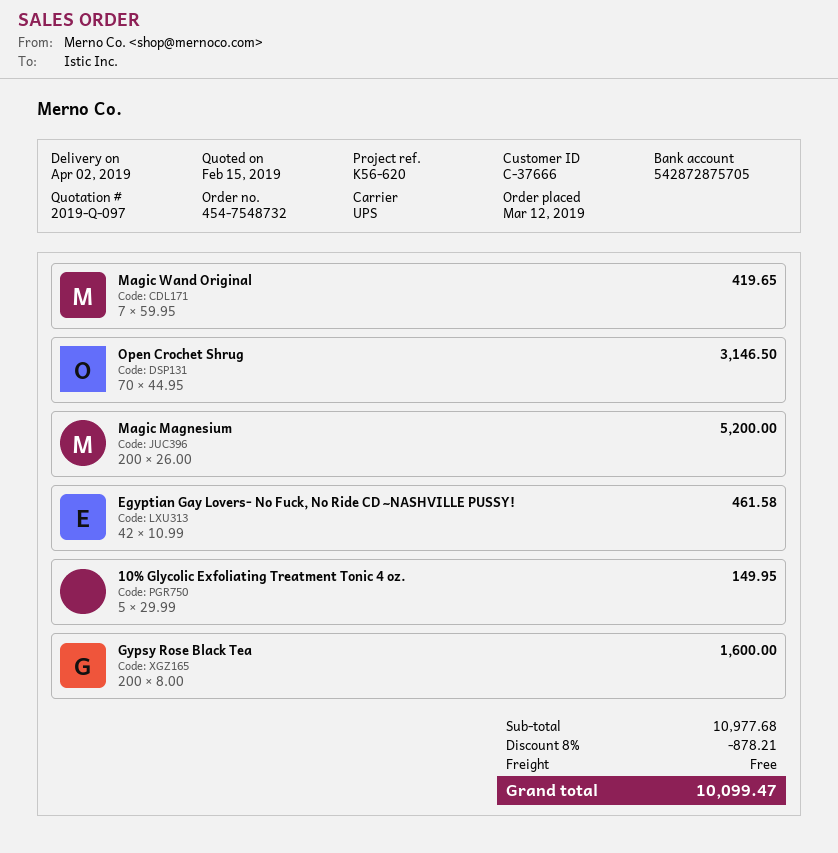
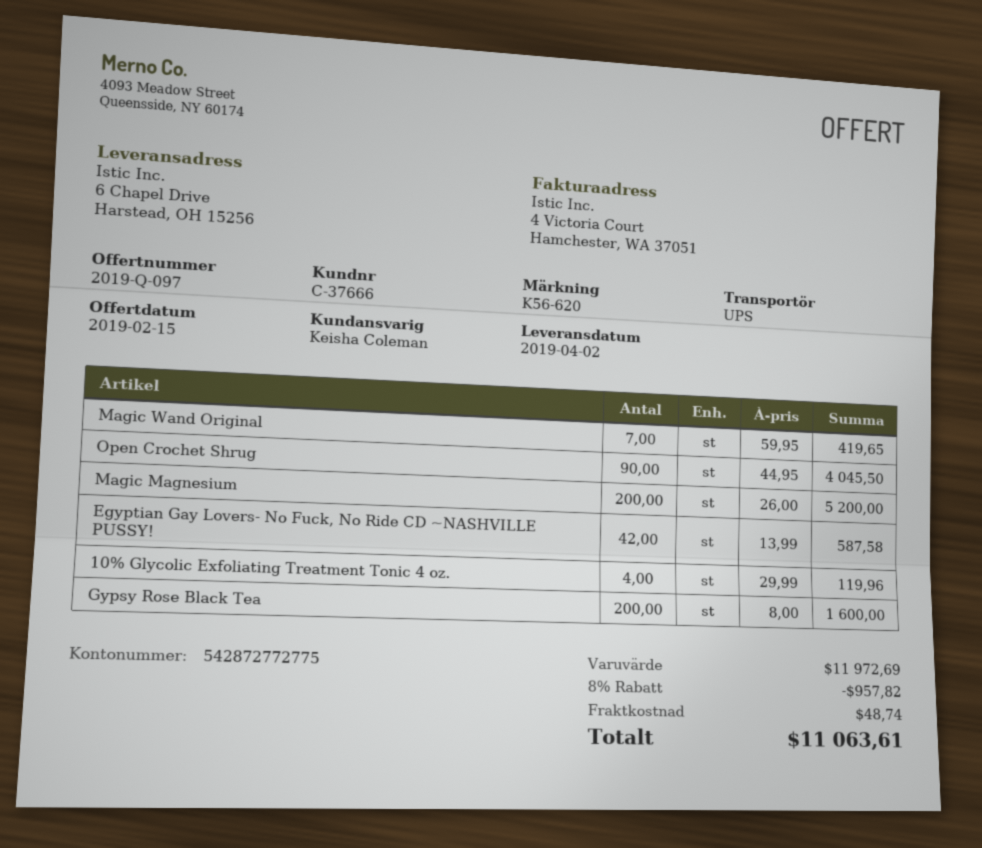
bank account: 542872875705 -> 542872772775
Open Crochet Shrug: 70 x 44.95 = 3146.50 -> 90 x 44.95 = 4045.50
Egyptian Gay Lovers- No Fuck, No Ride CD ~NASHVILLE PUSSY!: 42 x 10.99 = 461.58 -> 42 x 13.99 = 587.58
10% Glycolic Exfoliating Treatment Tonic 4 oz.: 5 x 29.99 = 149.95 -> 4 x 29.99 = 119.96
subtotal: 10977.68 -> 11972.69
discount: 8% = 878.21 -> 8% = 957.82
shipping: 0.00 -> 48.74
total: 10099.47 -> 11063.61

